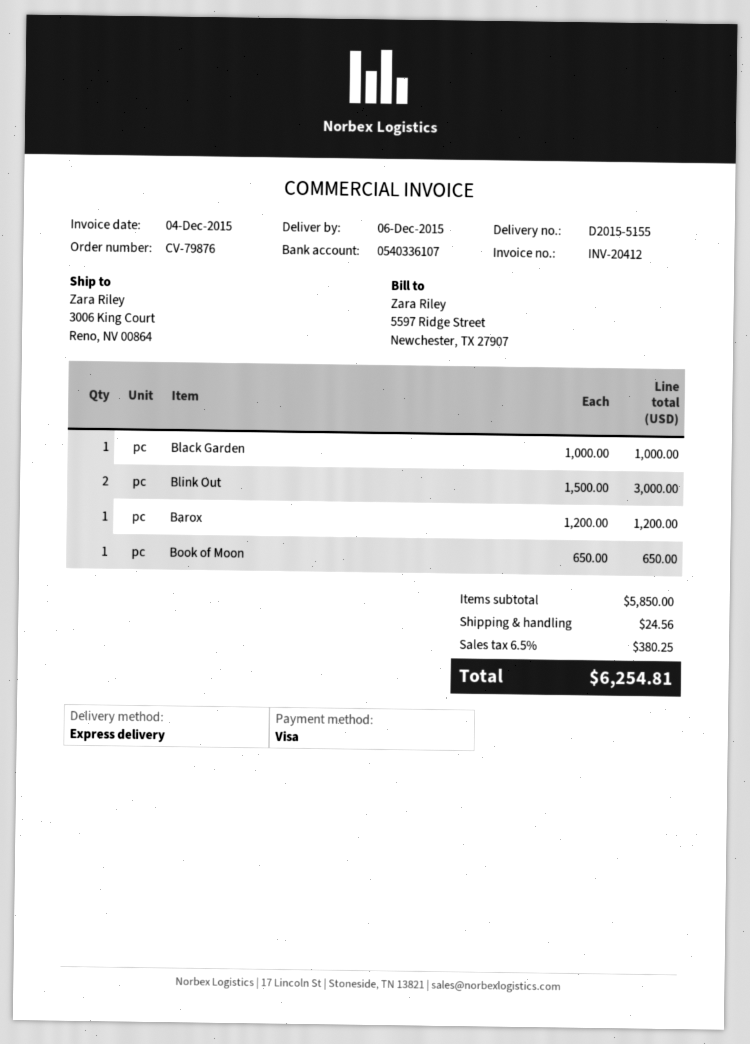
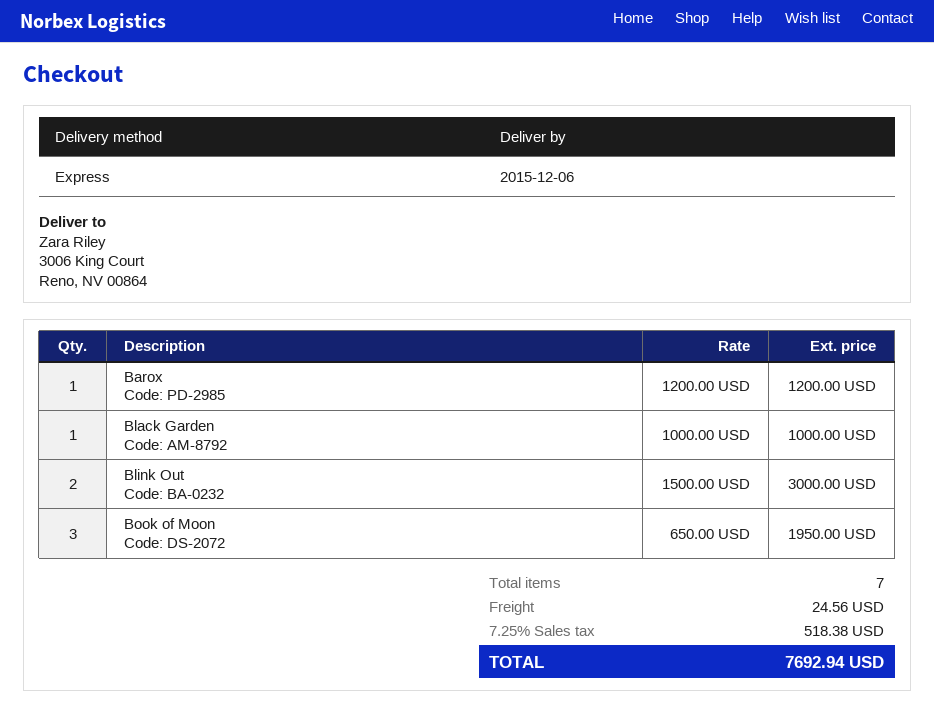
Book of Moon: 1 x 650.00 = 650.00 -> 3 x 650.00 = 1950.00
tax: 6.5% = 380.25 -> 7.25% = 518.38
total: 6254.81 -> 7692.94

